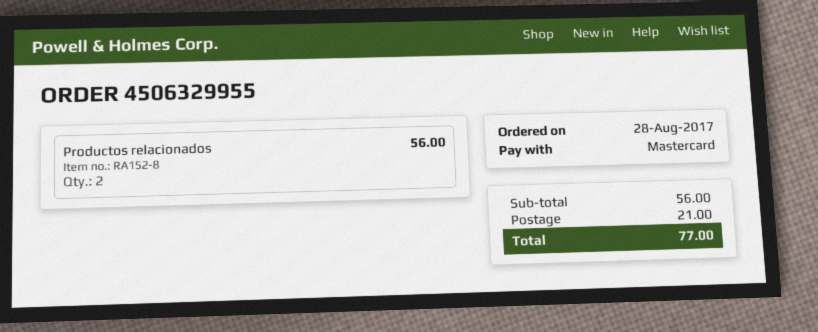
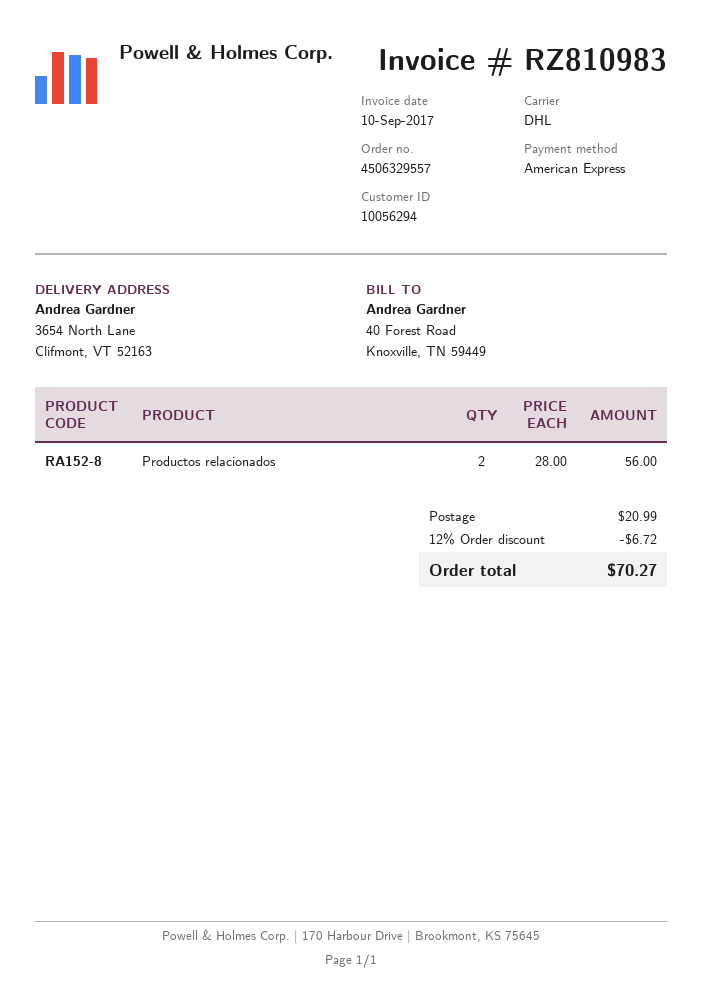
order number: 4506329955 -> 4506329557
payment method: Mastercard -> American Express
discount: none -> 12% = 6.72
shipping: 21.00 -> 20.99
total: 77.00 -> 70.27

